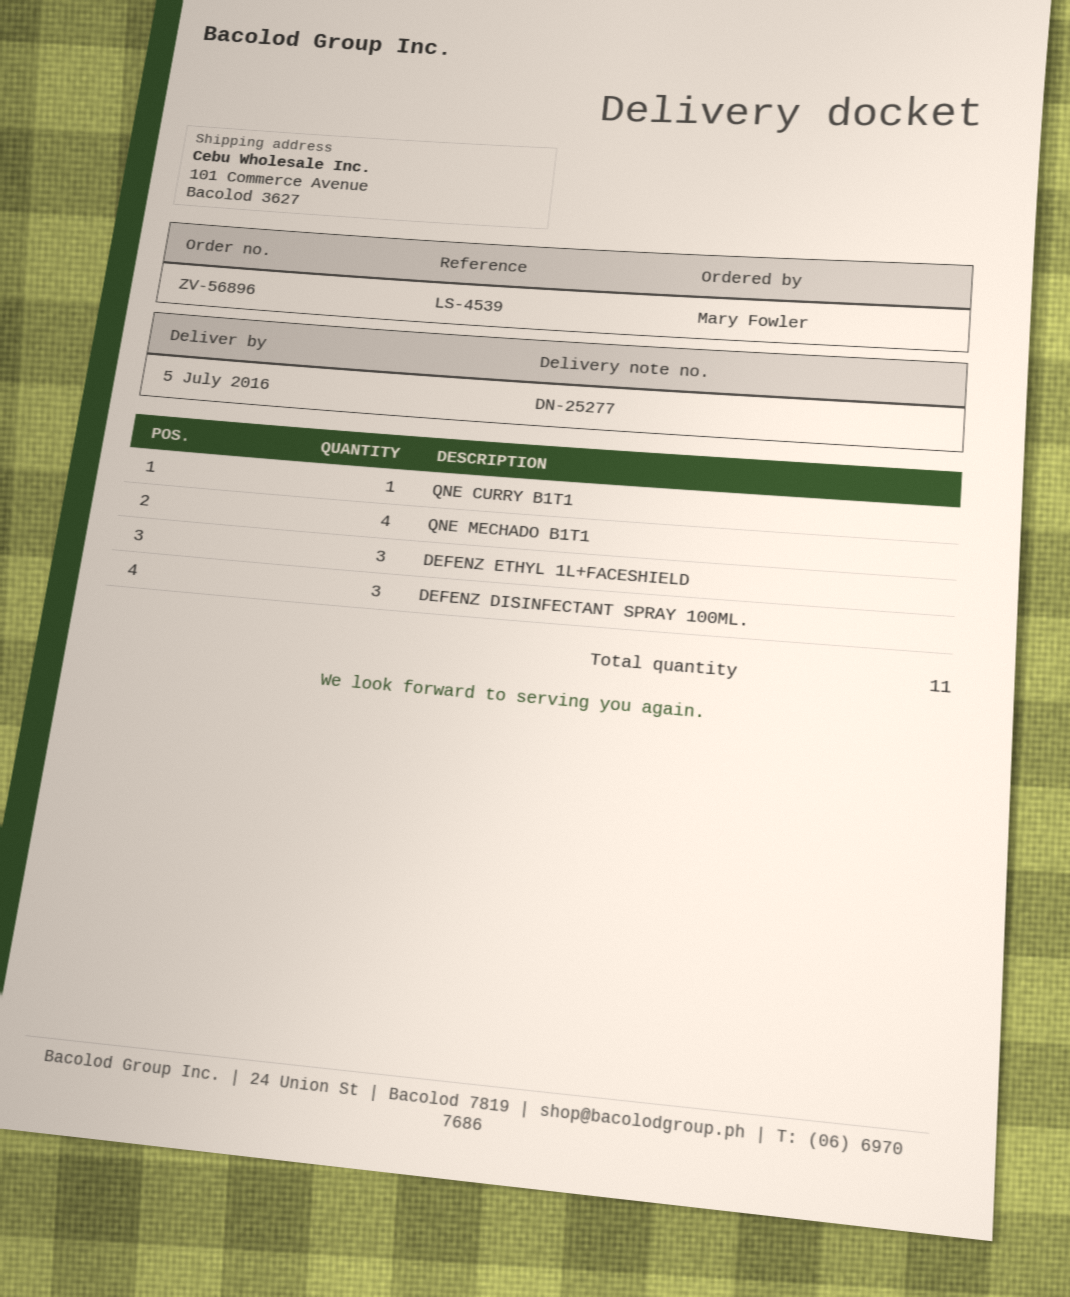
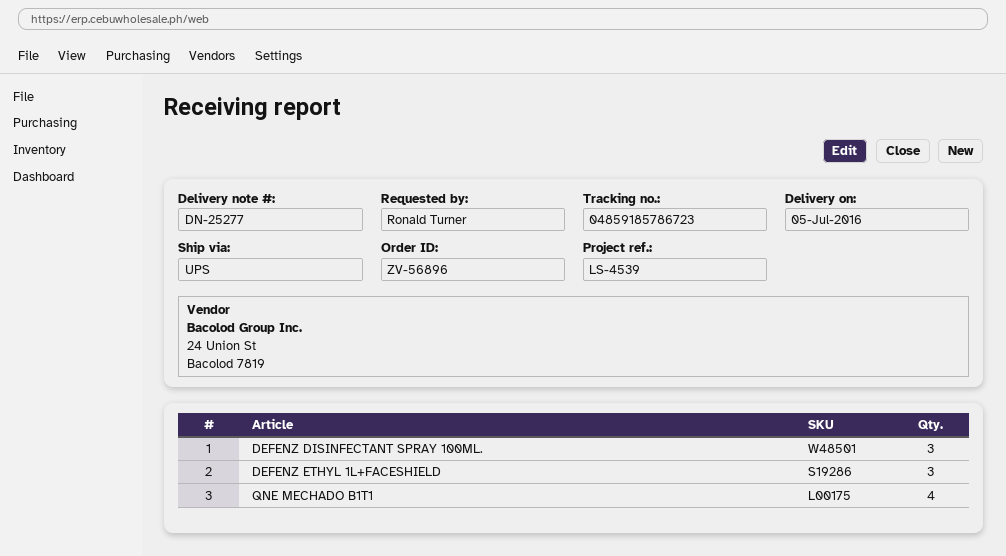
ordered by: Mary Fowler -> Ronald Turner
QNE CURRY B1T1: 1 -> none

